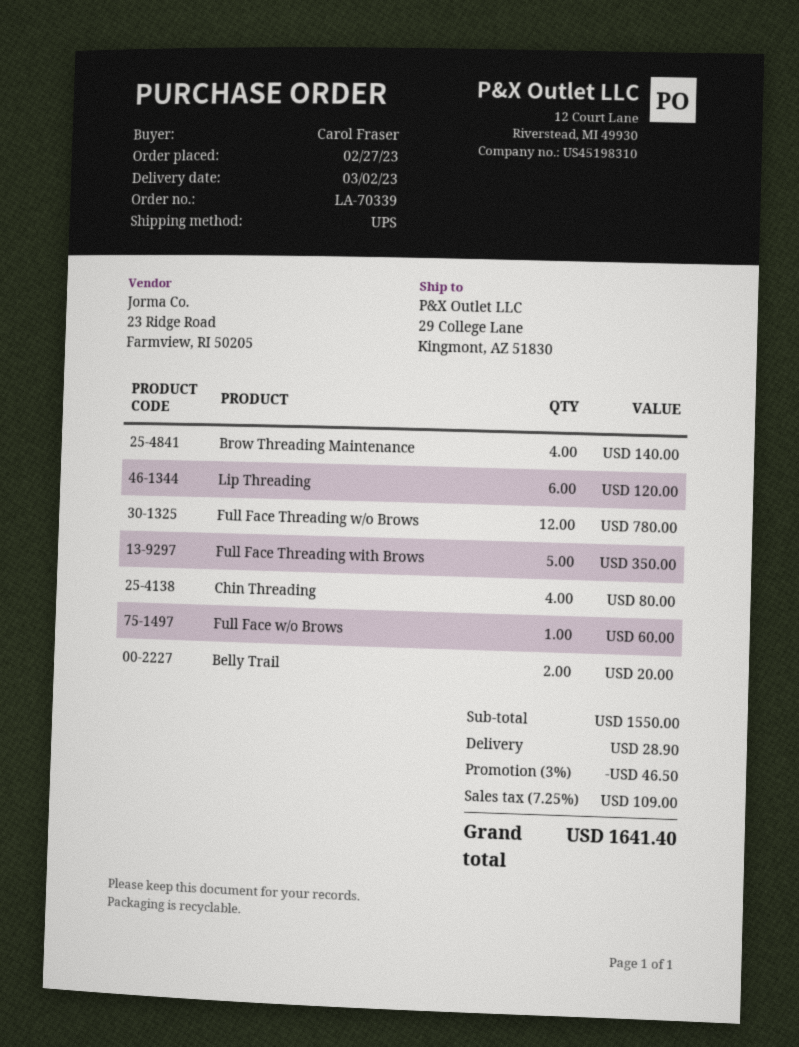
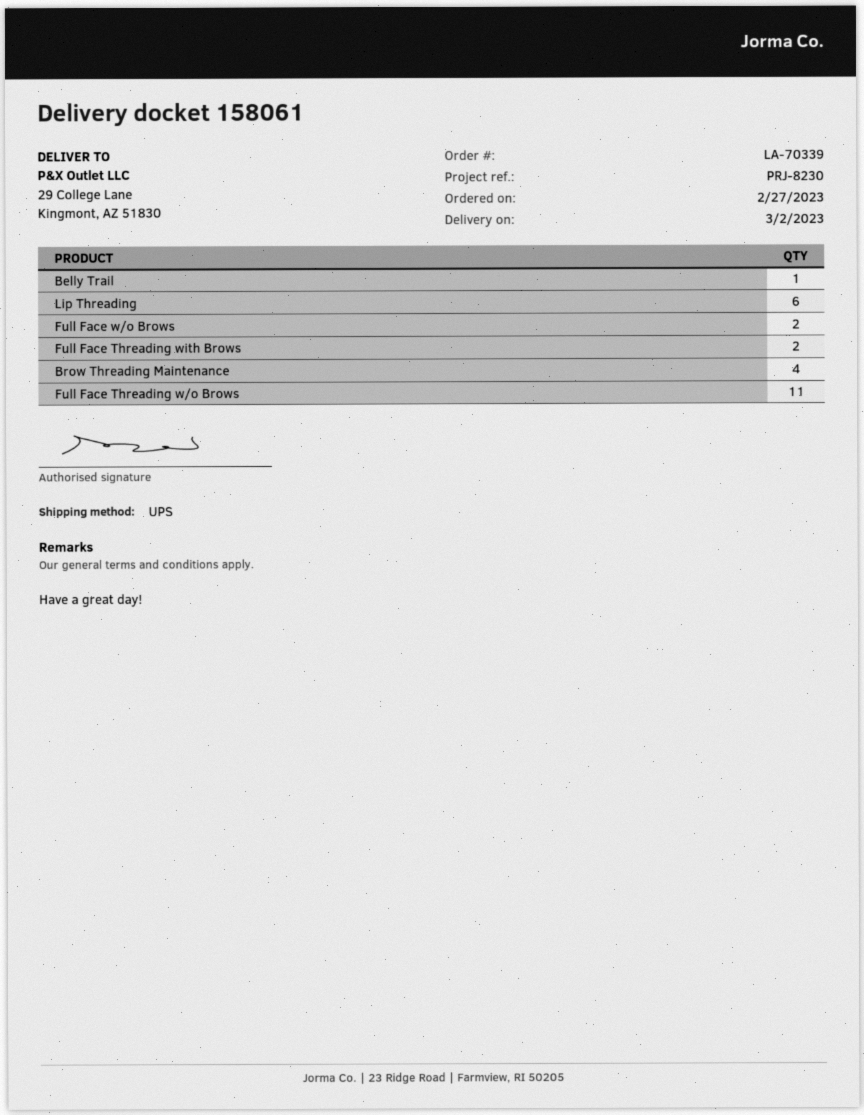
Full Face Threading w/o Brows: 12 -> 11
Full Face Threading with Brows: 5 -> 2
Chin Threading: 4 -> none
Full Face w/o Brows: 1 -> 2
Belly Trail: 2 -> 1

